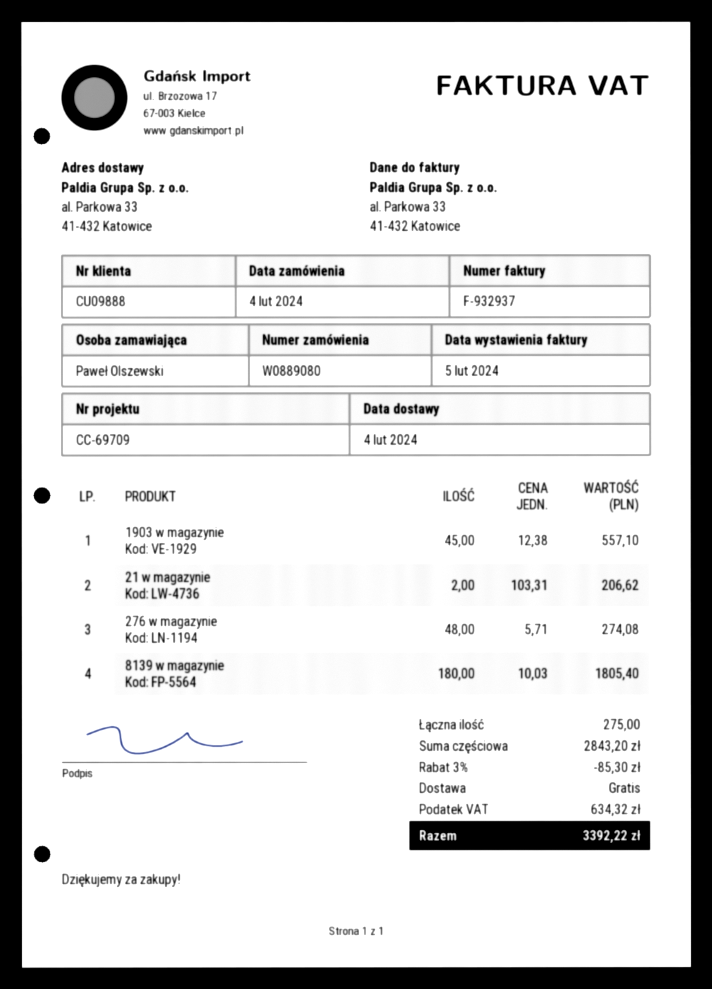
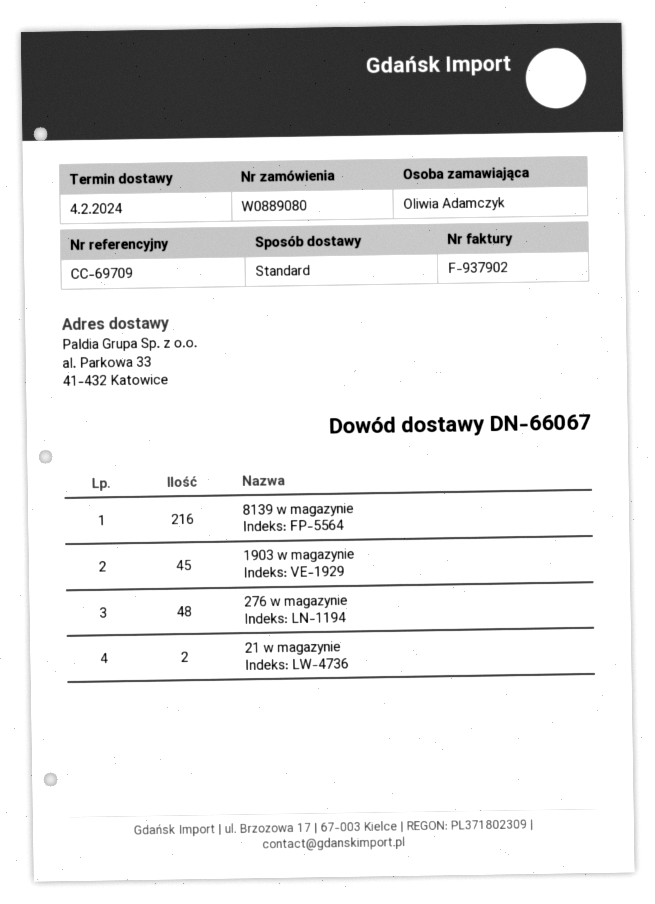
invoice number: F-932937 -> F-937902
ordered by: Paweł Olszewski -> Oliwia Adamczyk
8139 w magazynie: 180 -> 216

